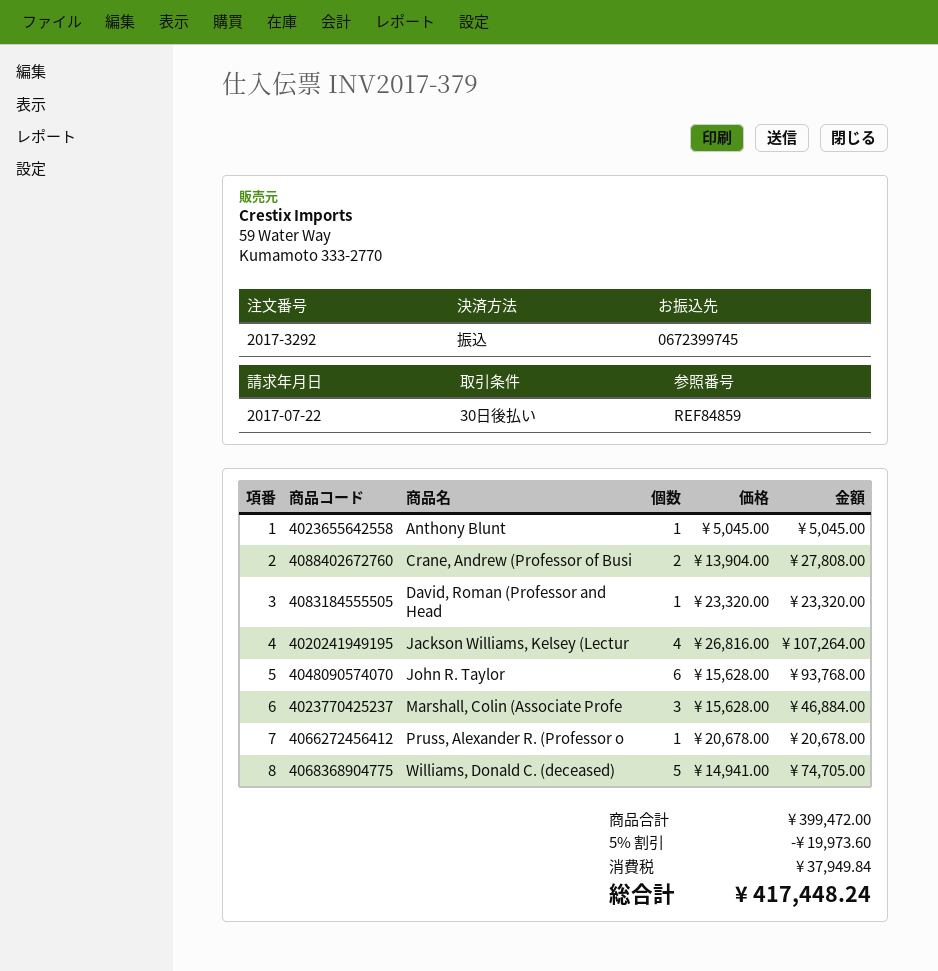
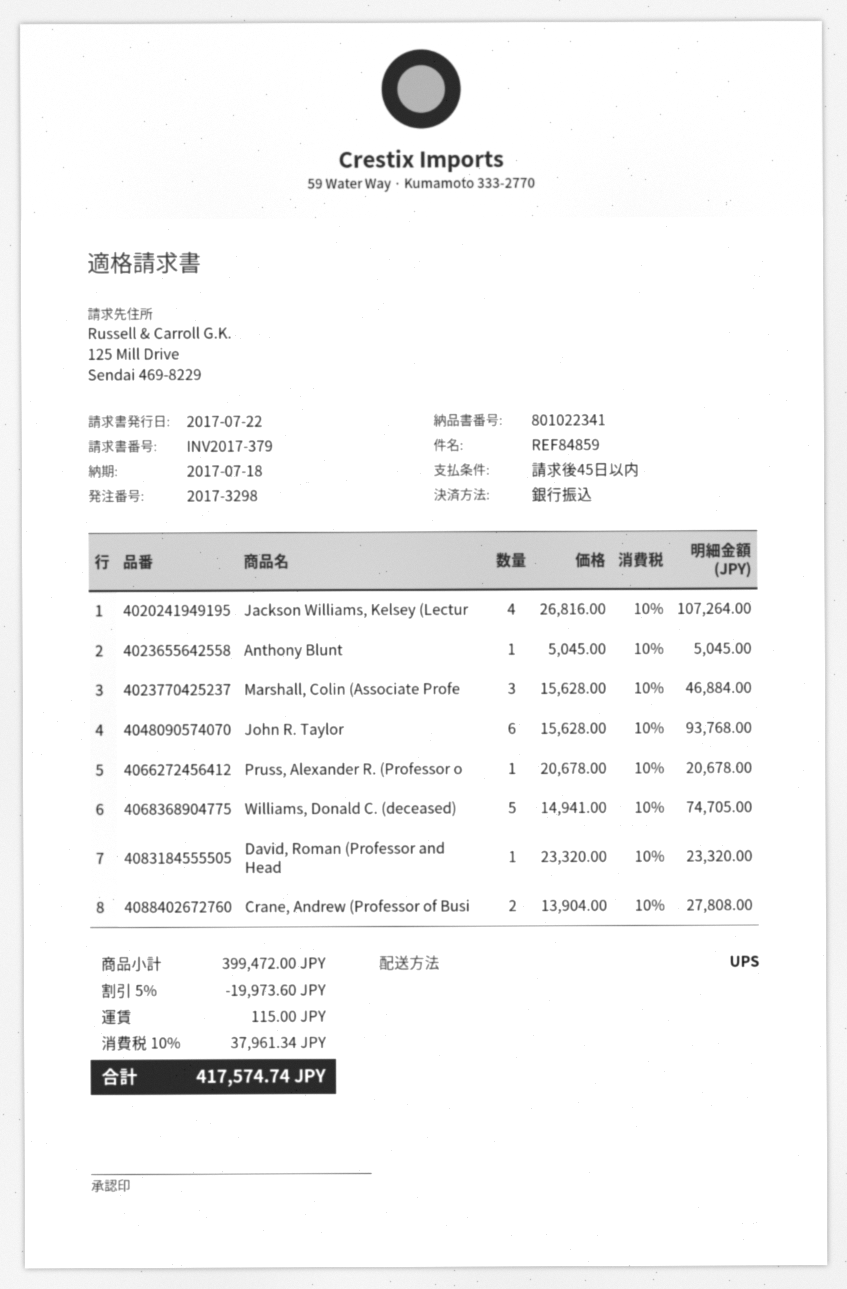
order number: 2017-3292 -> 2017-3298
payment terms: 30 days -> 45 days
shipping: none -> 115.00
tax: 37949.84 -> 37961.34
total: 417448.24 -> 417574.74

